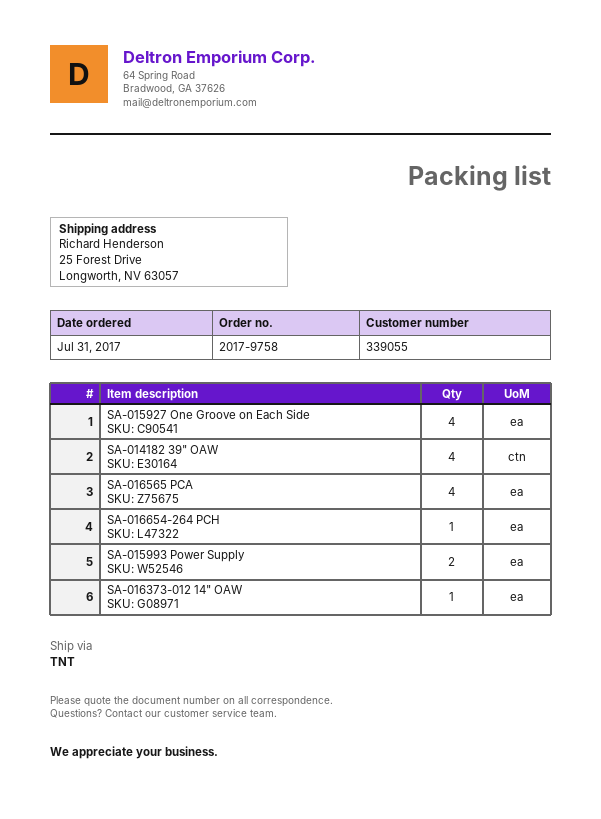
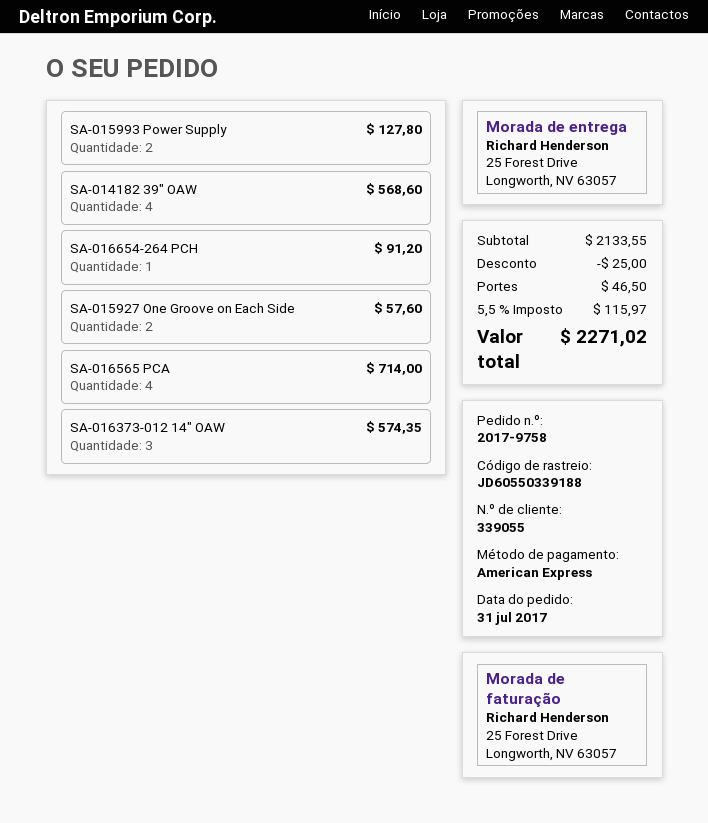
SA-015927 One Groove on Each Side: 4 -> 2
SA-016373-012 14" OAW: 1 -> 3

